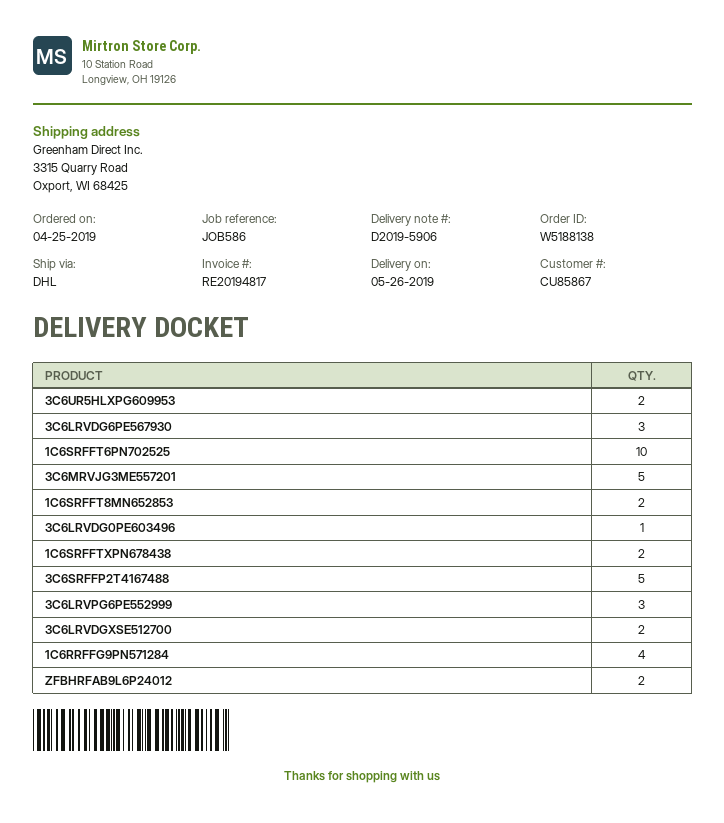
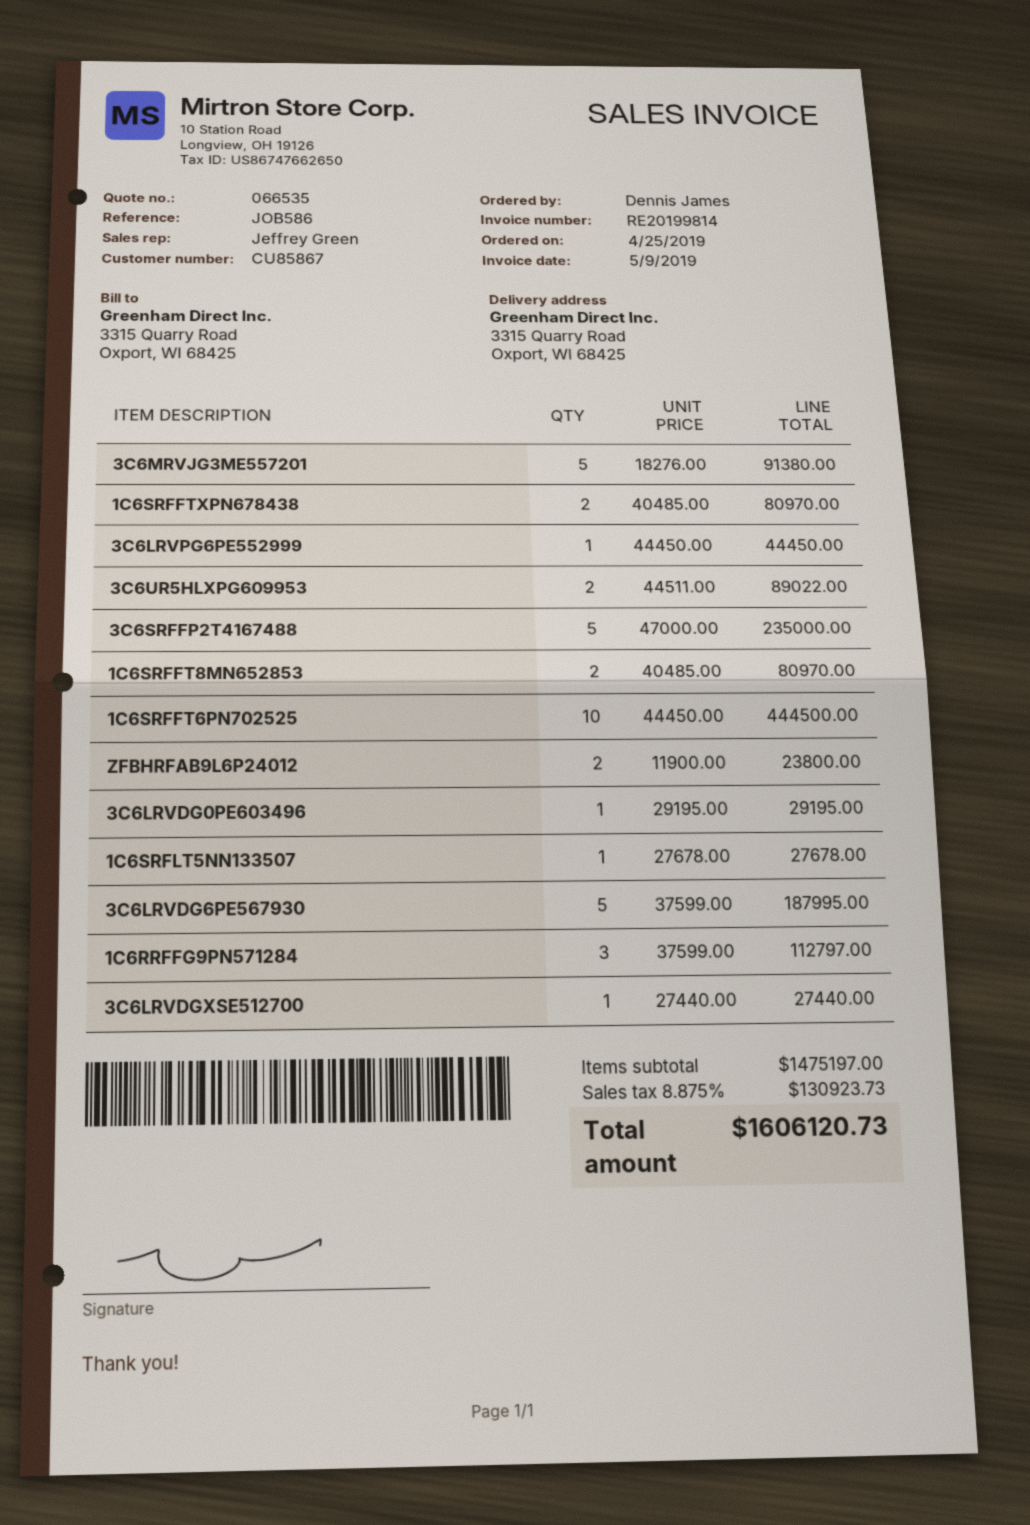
invoice number: RE20194817 -> RE20199814
3C6LRVDG6PE567930: 3 -> 5
3C6LRVPG6PE552999: 3 -> 1
3C6LRVDGXSE512700: 2 -> 1
1C6RRFFG9PN571284: 4 -> 3
1C6SRFLT5NN133507: none -> 1

